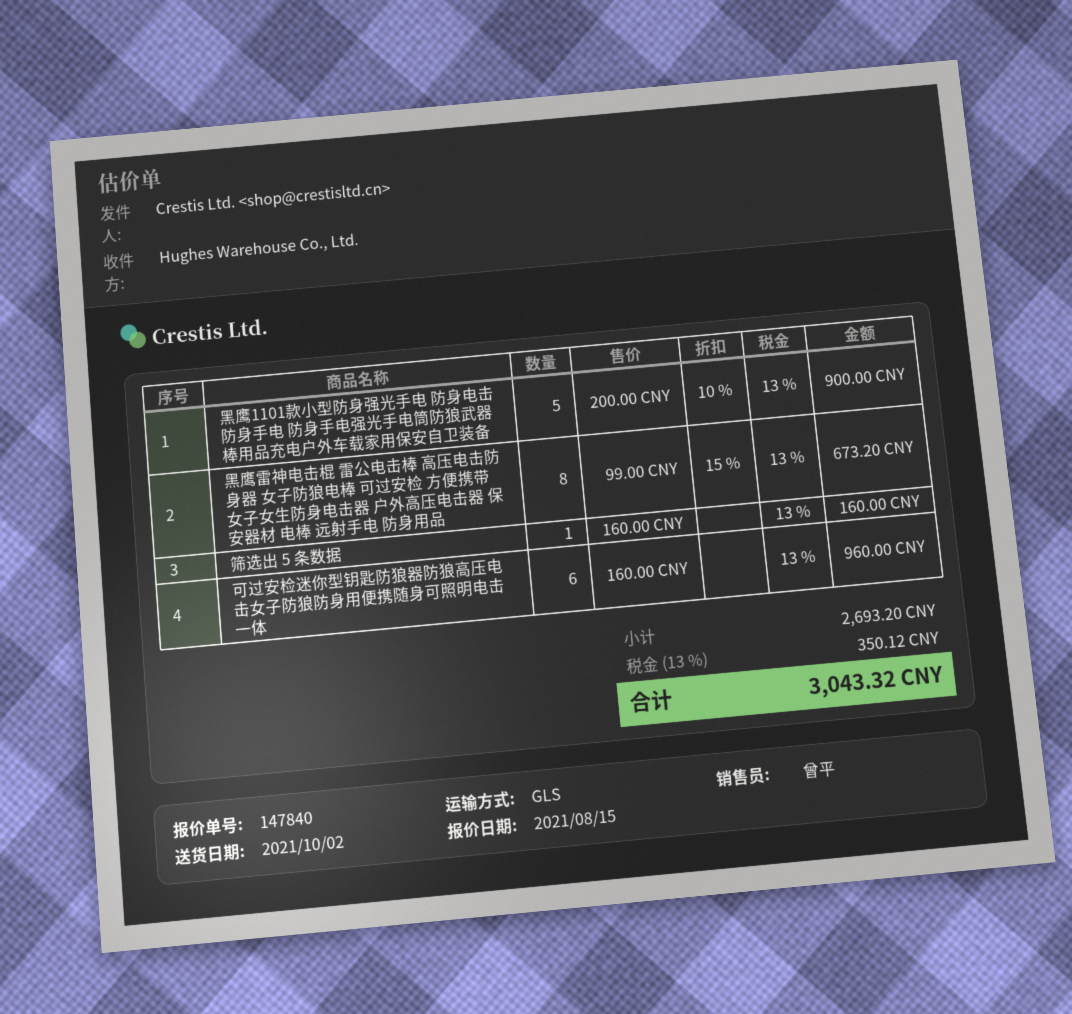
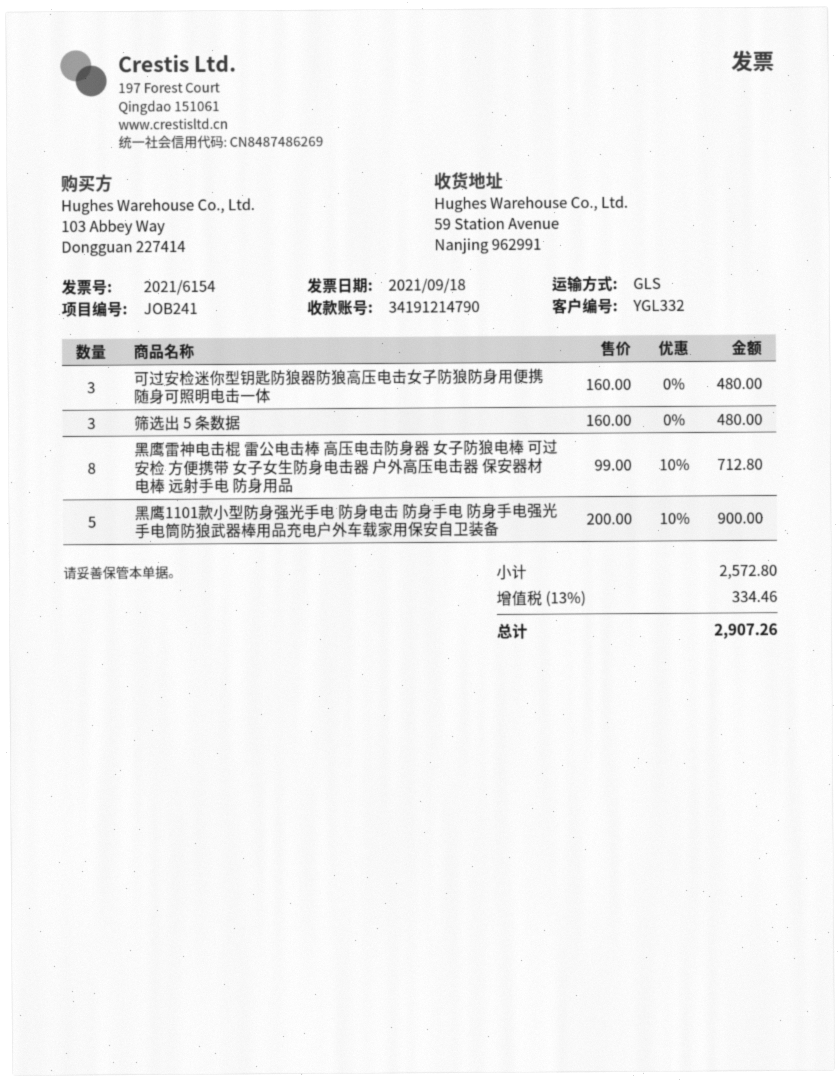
黑鹰雷神电击棍 雷公电击棒 高压电击防身器 女子防狼电棒 可过安检 方便携带 女子女生防身电击器 户外高压电击器 保安器材 电棒 远射手电 防身用品: 8 x 99.00 - 15% = 673.20 -> 8 x 99.00 - 10% = 712.80
筛选出 5 条数据: 1 x 160.00 = 160.00 -> 3 x 160.00 = 480.00
可过安检迷你型钥匙防狼器防狼高压电击女子防狼防身用便携随身可照明电击一体: 6 x 160.00 = 960.00 -> 3 x 160.00 = 480.00
subtotal: 2693.20 -> 2572.80
tax: 13% = 350.12 -> 13% = 334.46
total: 3043.32 -> 2907.26

